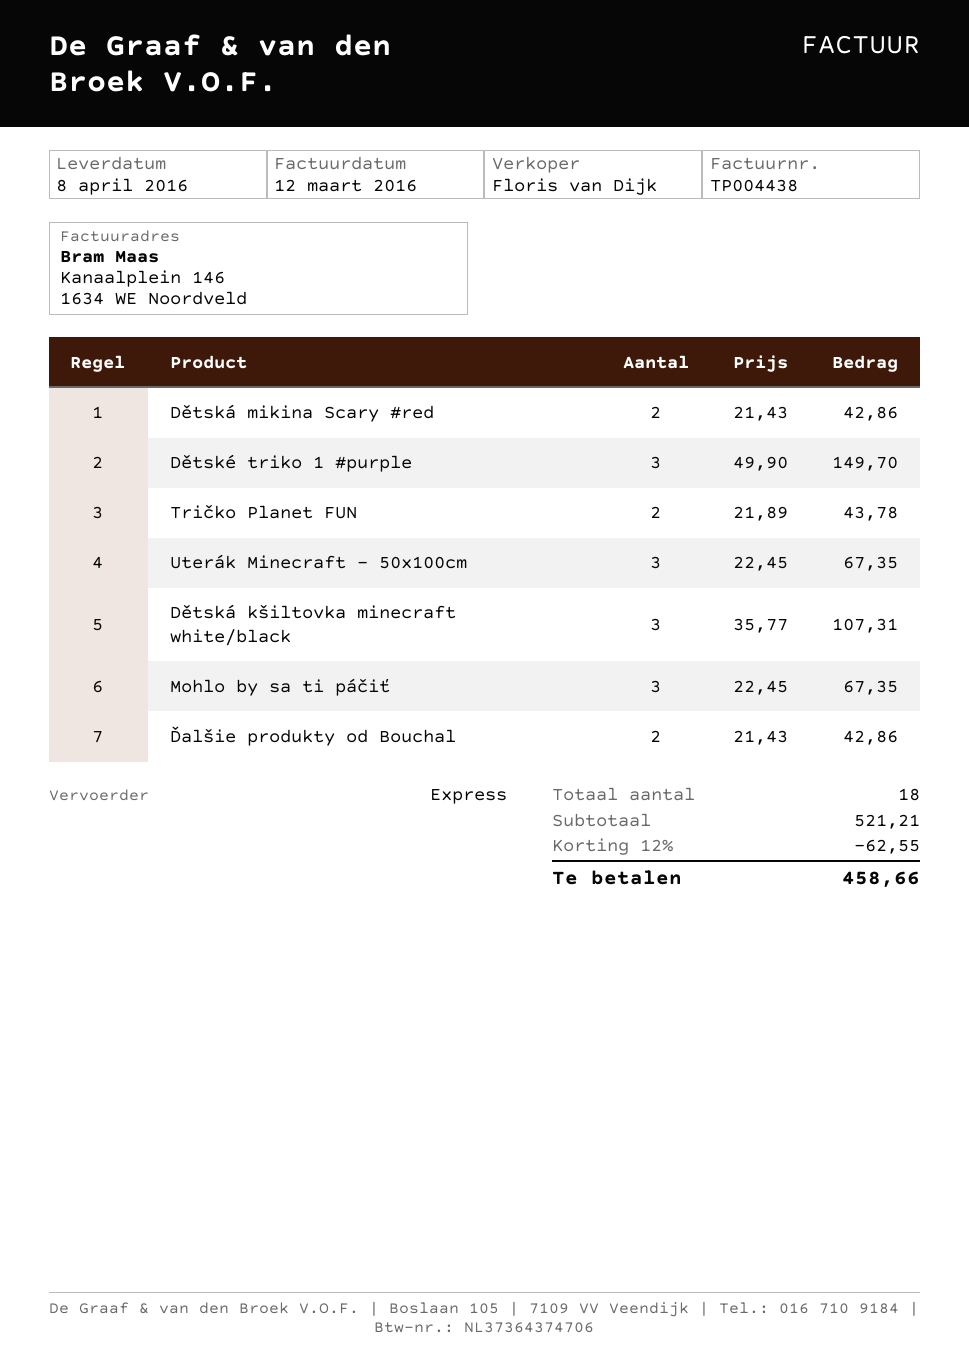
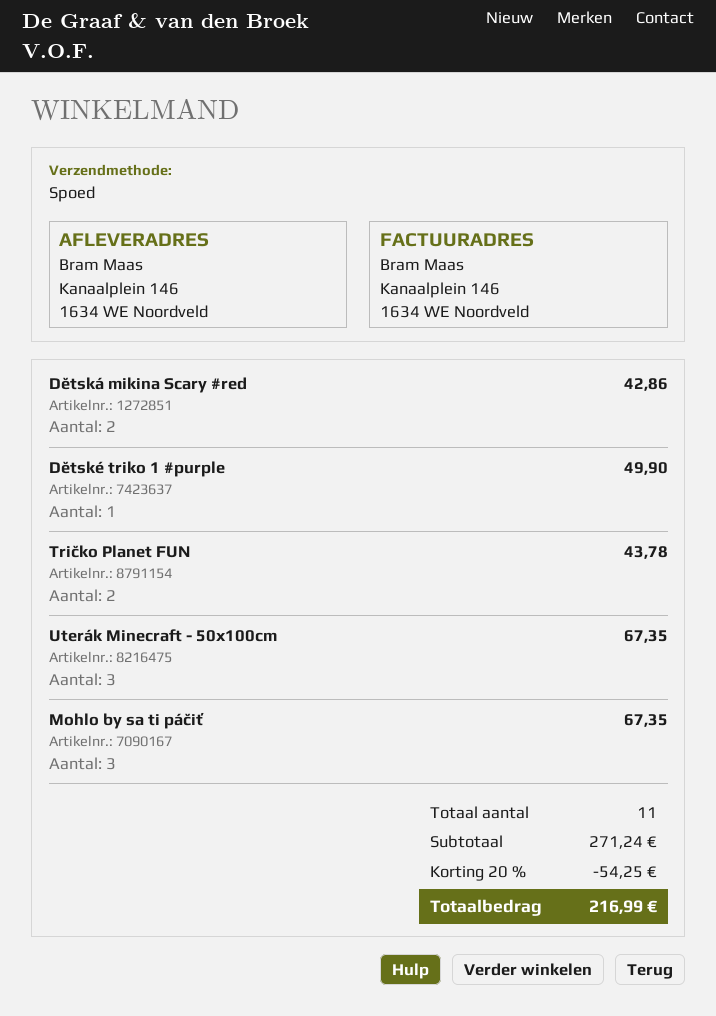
Dětské triko 1 #purple: 3 for 149.70 -> 1 for 49.90
Dětská kšiltovka minecraft white/black: 3 for 107.31 -> none
Ďalšie produkty od Bouchal: 2 for 42.86 -> none
total quantity: 18 -> 11
subtotal: 521.21 -> 271.24
discount: 12% = 62.55 -> 20% = 54.25
total: 458.66 -> 216.99

